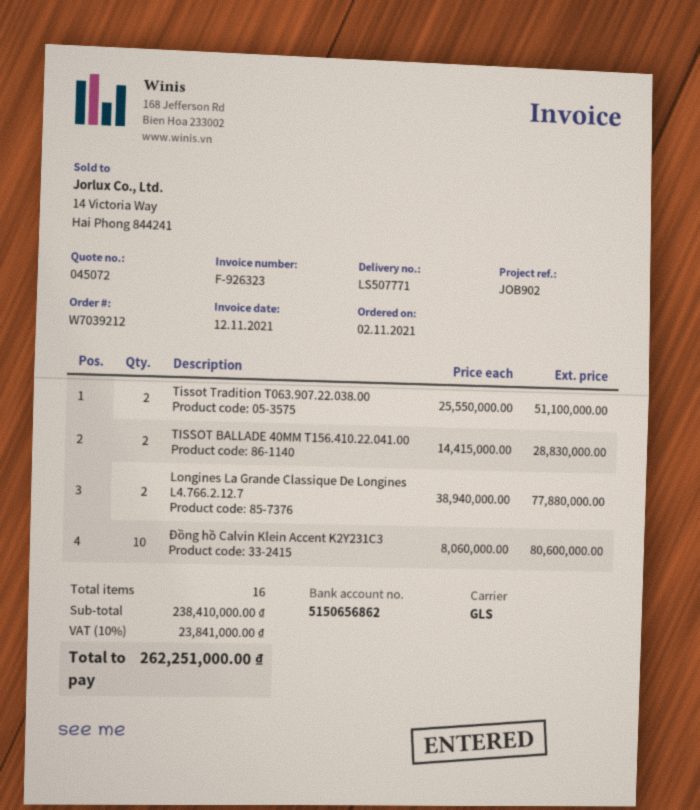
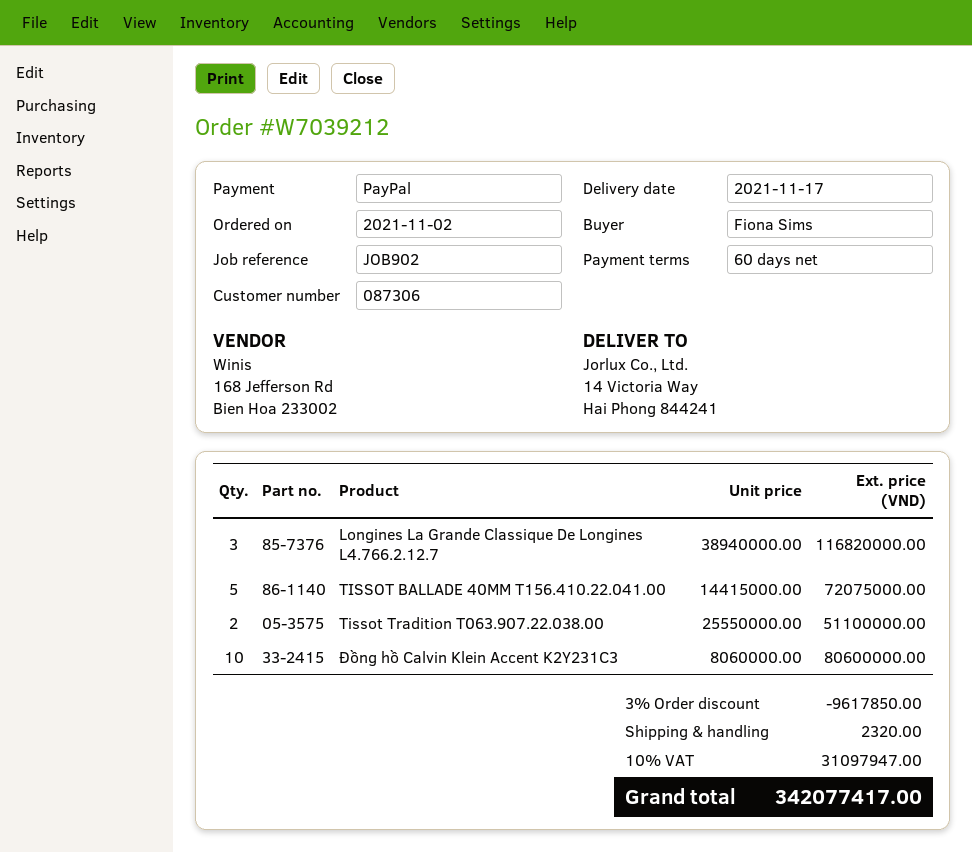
TISSOT BALLADE 40MM T156.410.22.041.00: 2 x 14415000.00 = 28830000.00 -> 5 x 14415000.00 = 72075000.00
Longines La Grande Classique De Longines L4.766.2.12.7: 2 x 38940000.00 = 77880000.00 -> 3 x 38940000.00 = 116820000.00
discount: none -> 3% = 9617850.00
shipping: none -> 2320.00
tax: 10% = 23841000.00 -> 10% = 31097947.00
total: 262251000.00 -> 342077417.00

